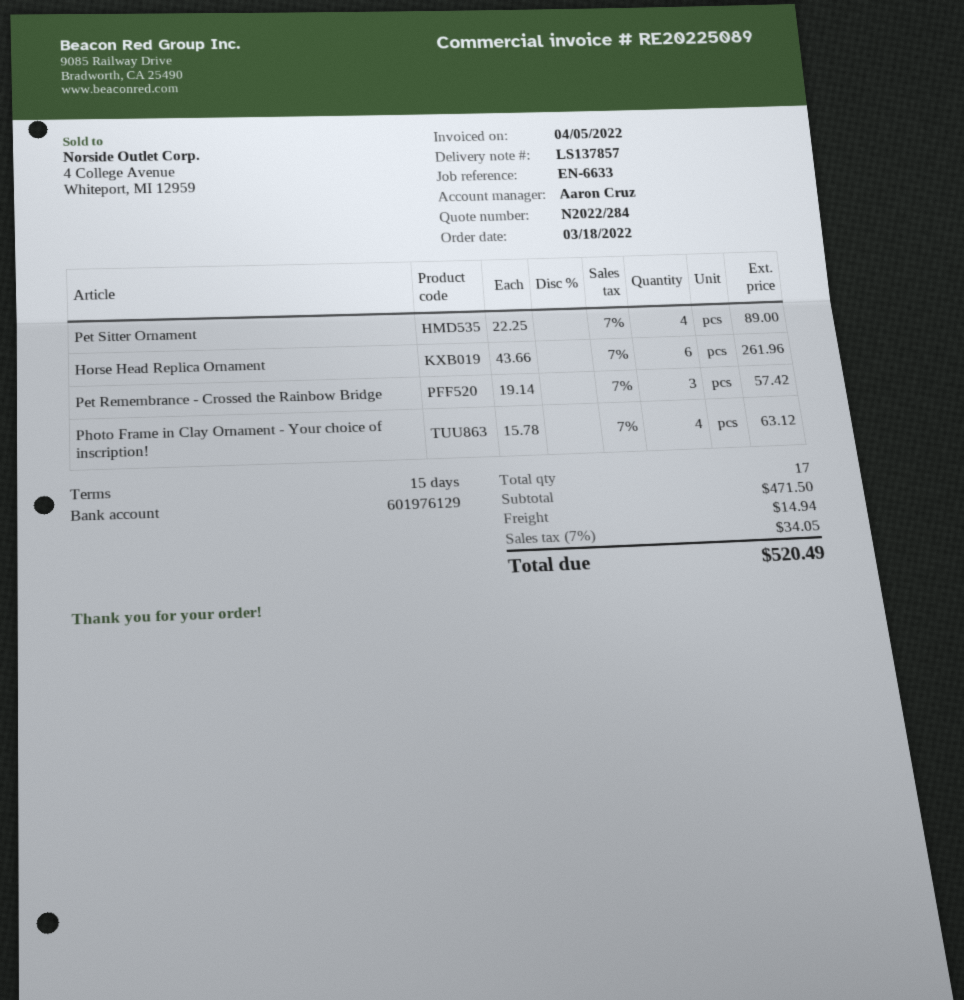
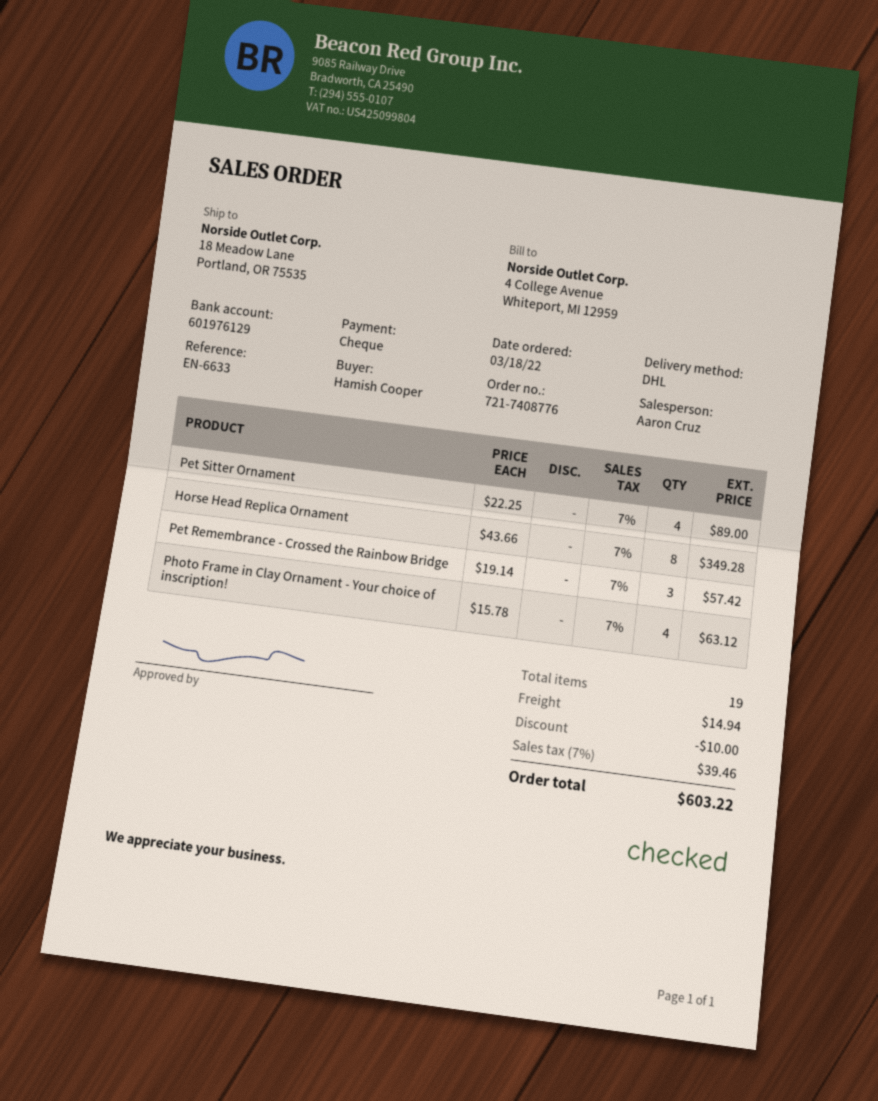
Horse Head Replica Ornament: 6 x 43.66 = 261.96 -> 8 x 43.66 = 349.28
total quantity: 17 -> 19
discount: none -> 10.00
tax: 7% = 34.05 -> 7% = 39.46
total: 520.49 -> 603.22

